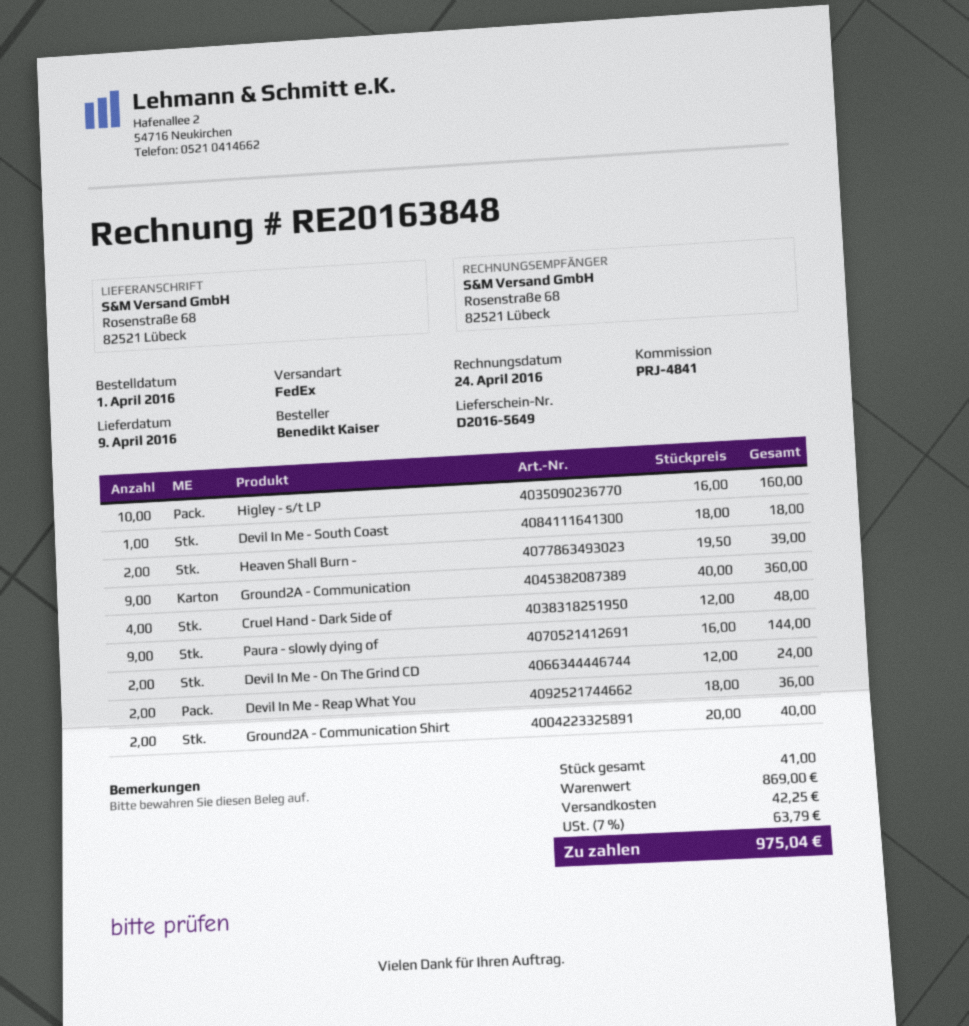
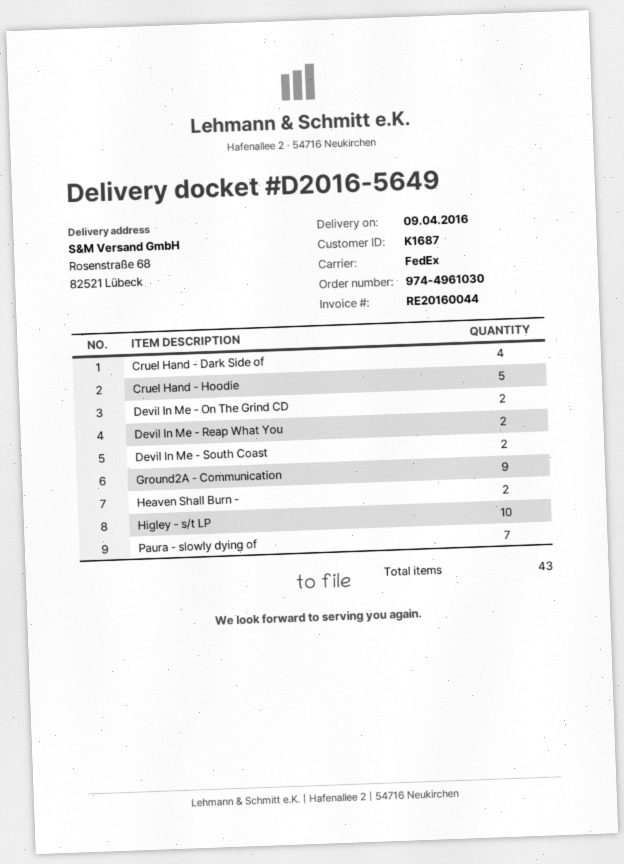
invoice number: RE20163848 -> RE20160044
Devil In Me - South Coast: 1 -> 2
Paura - slowly dying of: 9 -> 7
Ground2A - Communication Shirt: 2 -> none
Cruel Hand - Hoodie: none -> 5
total quantity: 41 -> 43

